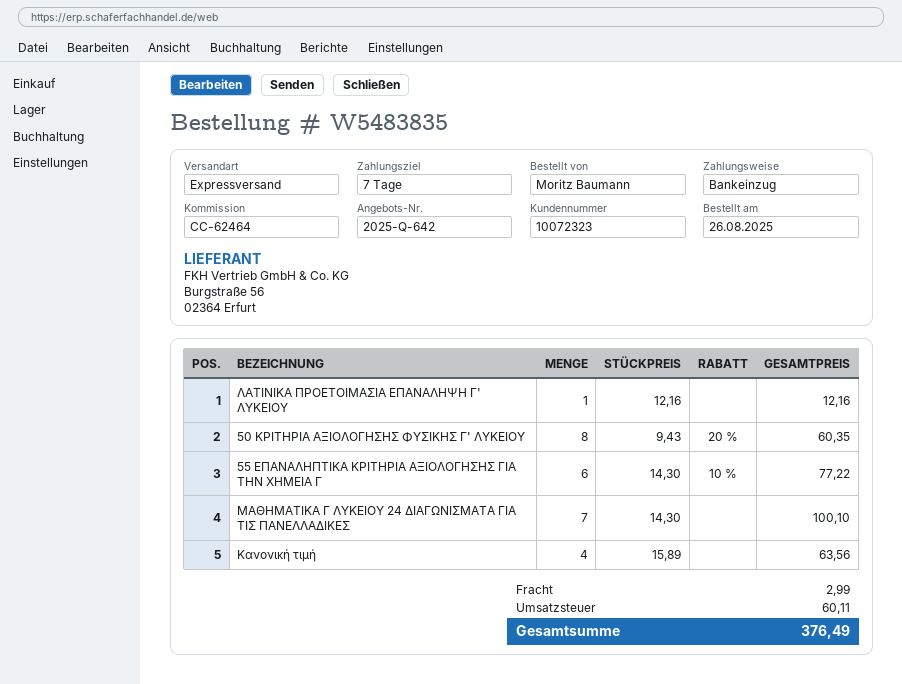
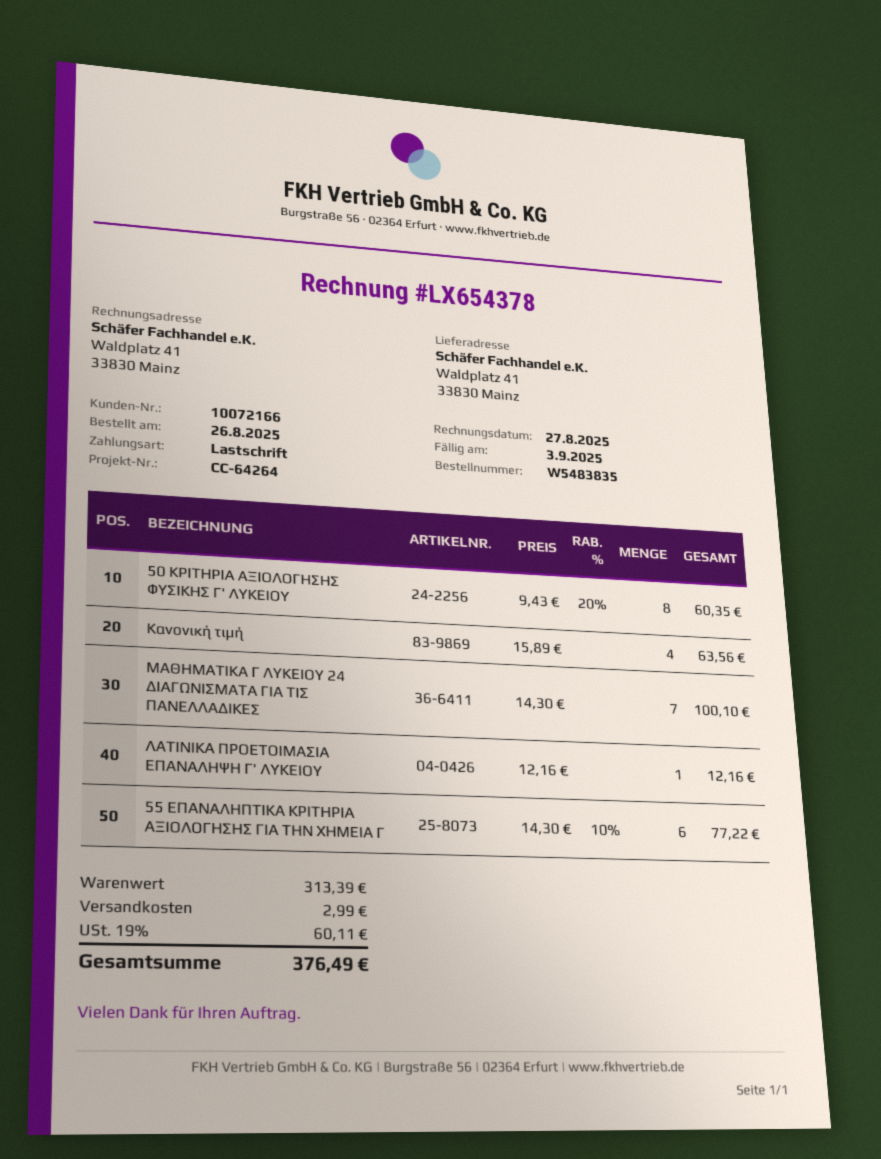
customer number: 10072323 -> 10072166
reference: CC-62464 -> CC-64264

